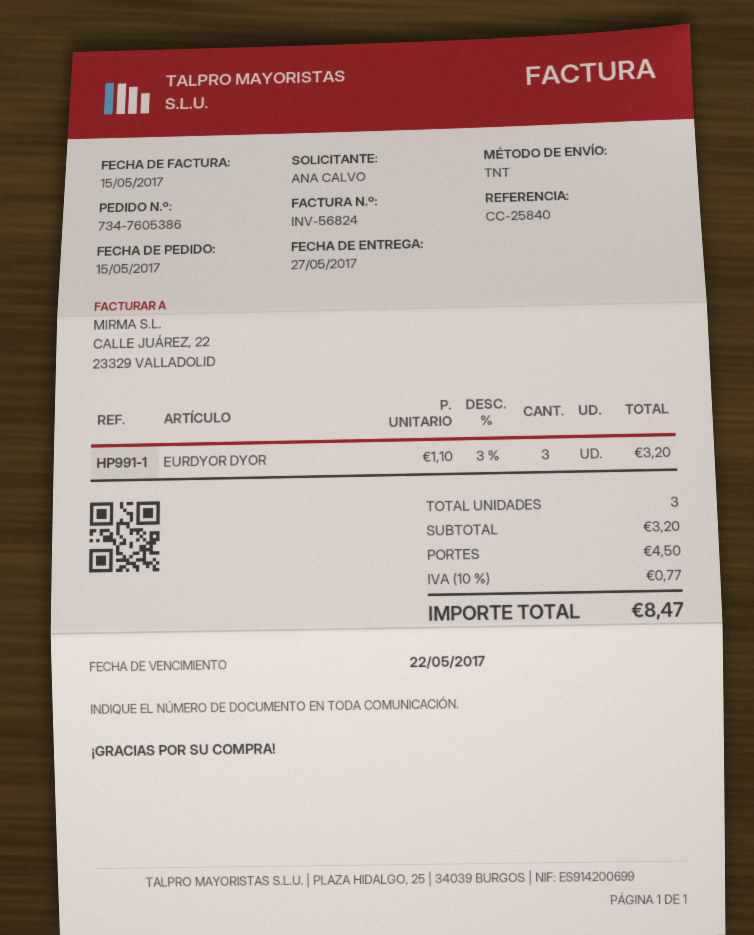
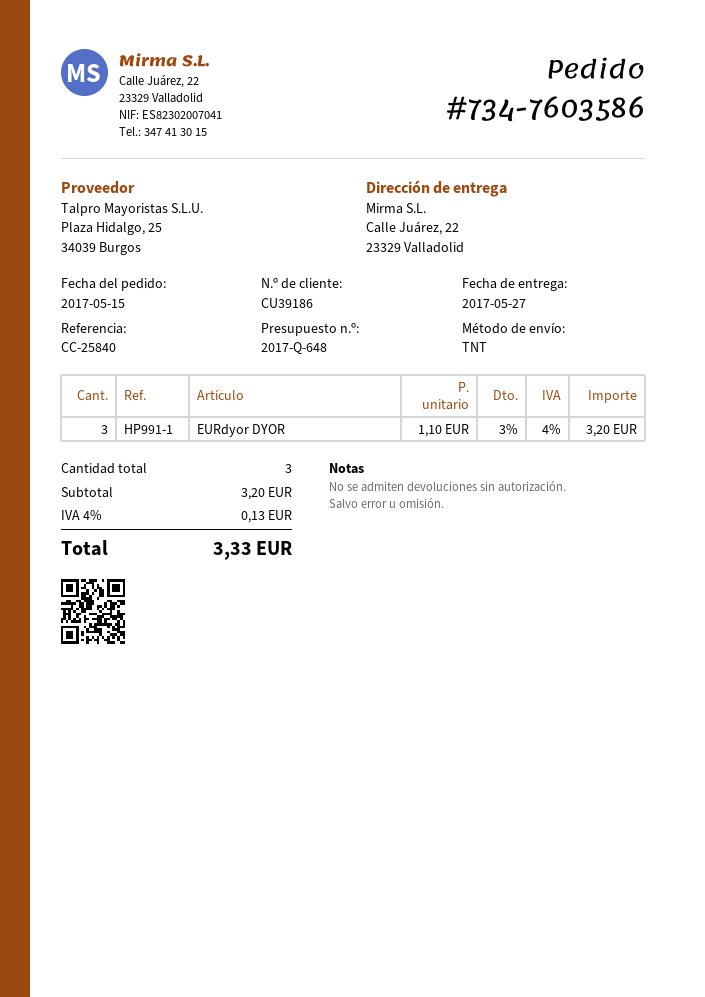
order number: 734-7605386 -> 734-7603586
shipping: 4.50 -> none
tax: 10% = 0.77 -> 4% = 0.13
total: 8.47 -> 3.33

